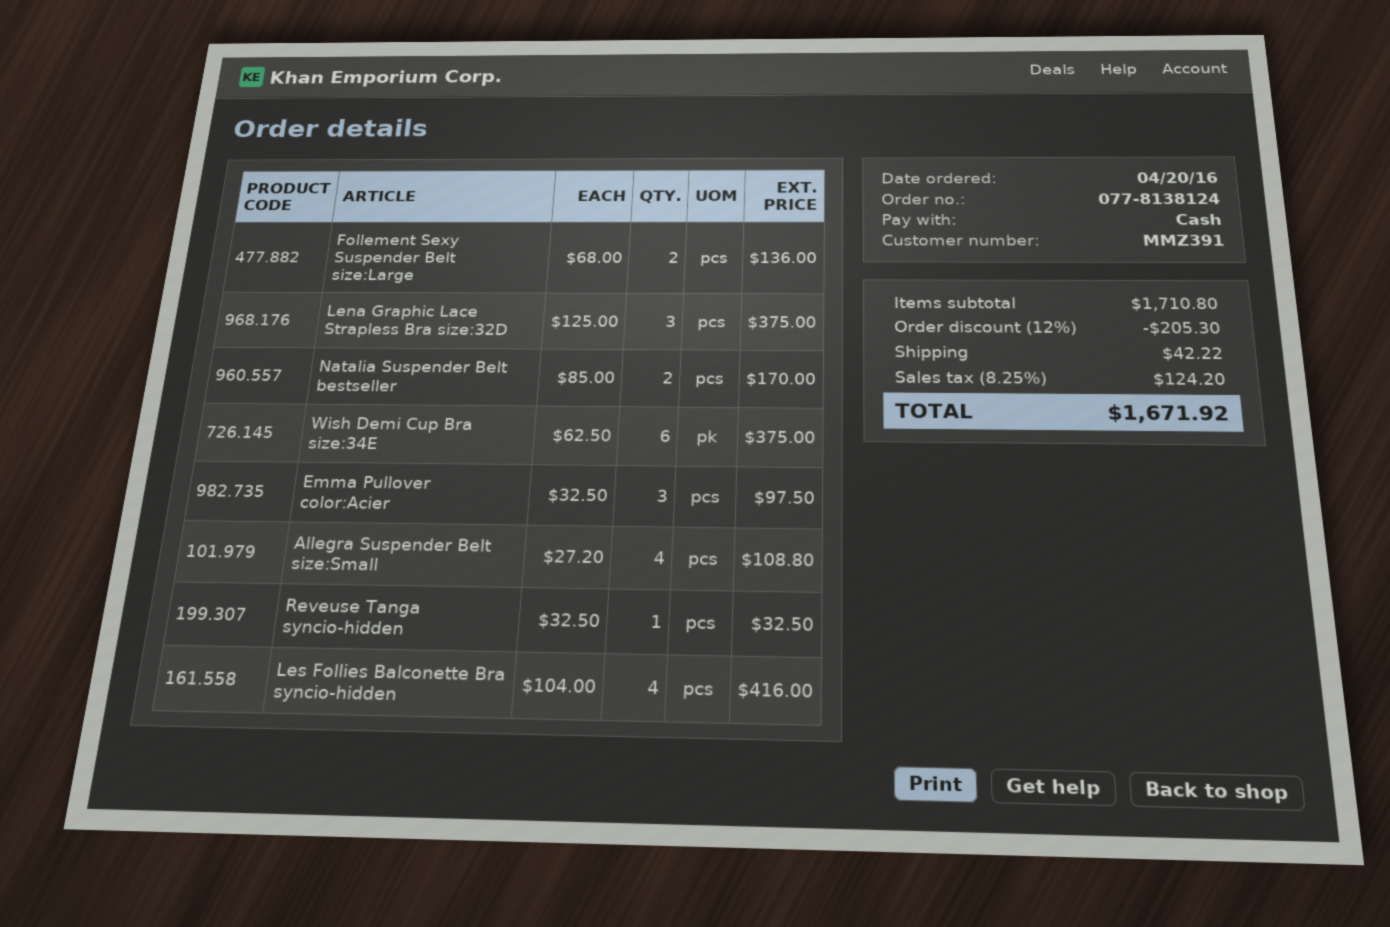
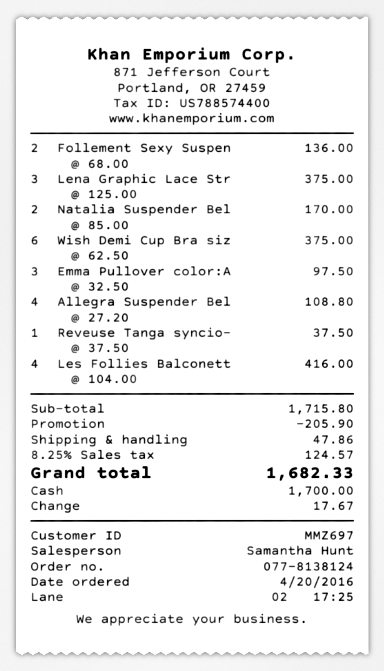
customer number: MMZ391 -> MMZ697
Reveuse Tanga syncio-hidden: 1 x 32.50 = 32.50 -> 1 x 37.50 = 37.50
subtotal: 1710.80 -> 1715.80
discount: 205.30 -> 205.90
shipping: 42.22 -> 47.86
tax: 8.25% = 124.20 -> 8.25% = 124.57
total: 1671.92 -> 1682.33

